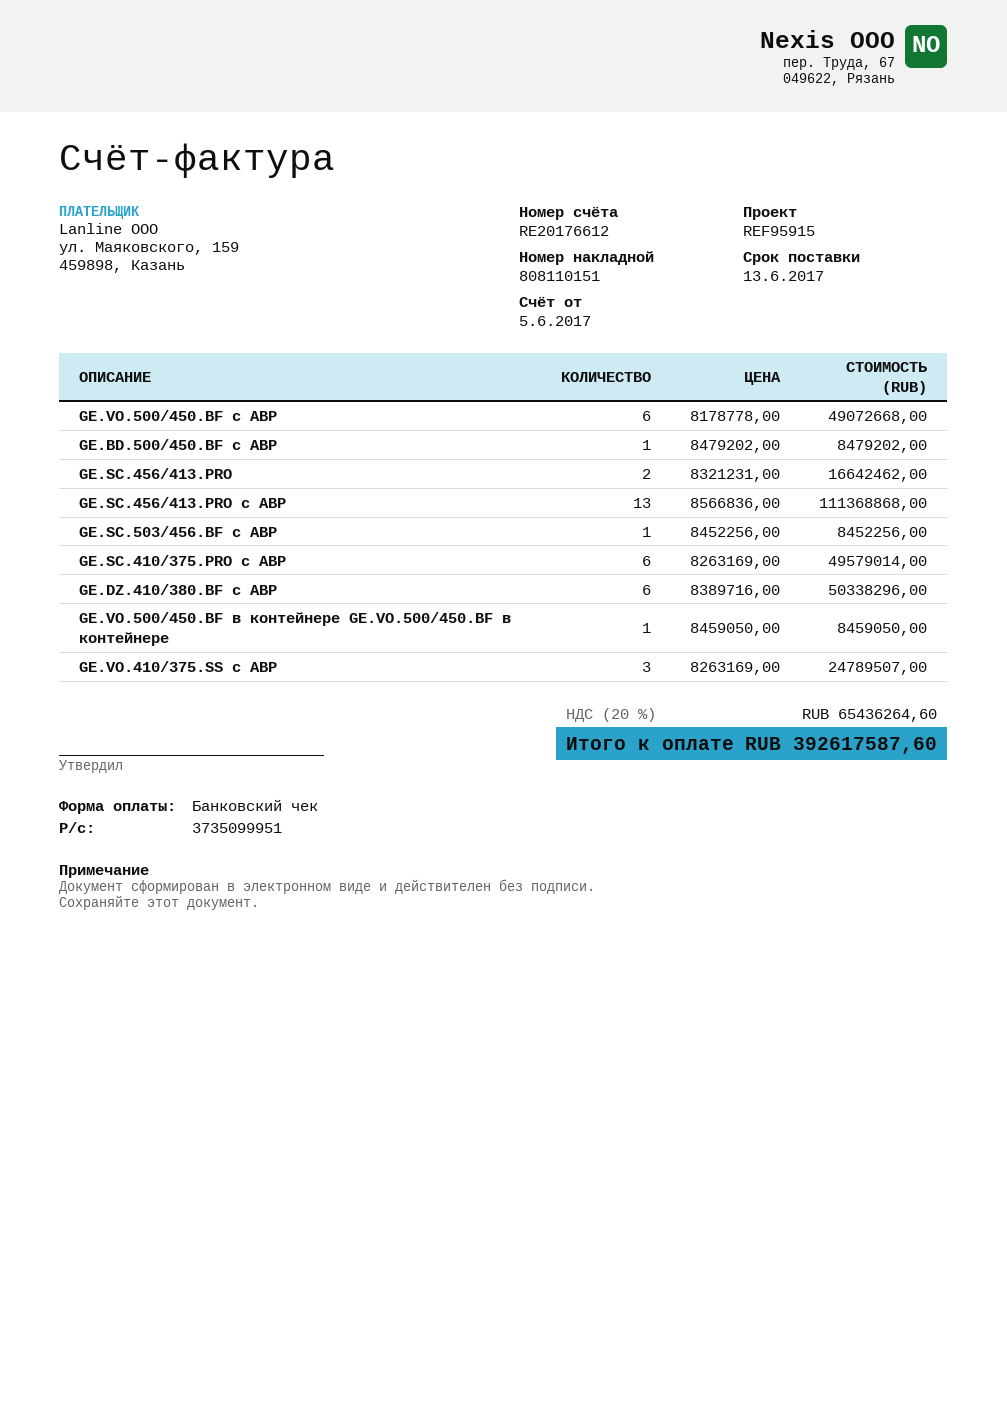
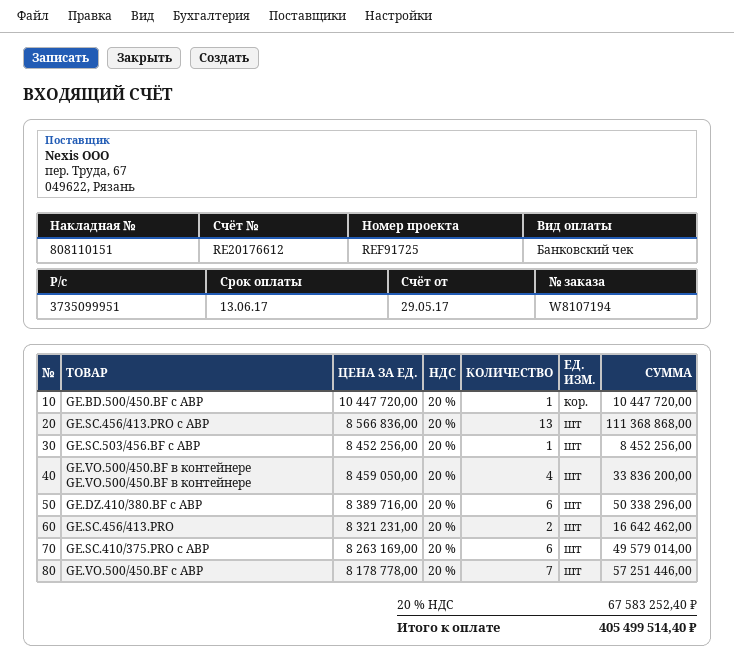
invoice date: 2017-06-05 -> 2017-05-29
reference: REF95915 -> REF91725
GE.VO.500/450.BF с АВР: 6 x 8178778.00 = 49072668.00 -> 7 x 8178778.00 = 57251446.00
GE.BD.500/450.BF с АВР: 1 x 8479202.00 = 8479202.00 -> 1 x 10447720.00 = 10447720.00
GE.VO.500/450.BF в контейнере GE.VO.500/450.BF в контейнере: 1 x 8459050.00 = 8459050.00 -> 4 x 8459050.00 = 33836200.00
GE.VO.410/375.SS с АВР: 3 x 8263169.00 = 24789507.00 -> none
tax: 20% = 65436264.60 -> 20% = 67583252.40
total: 392617587.60 -> 405499514.40

